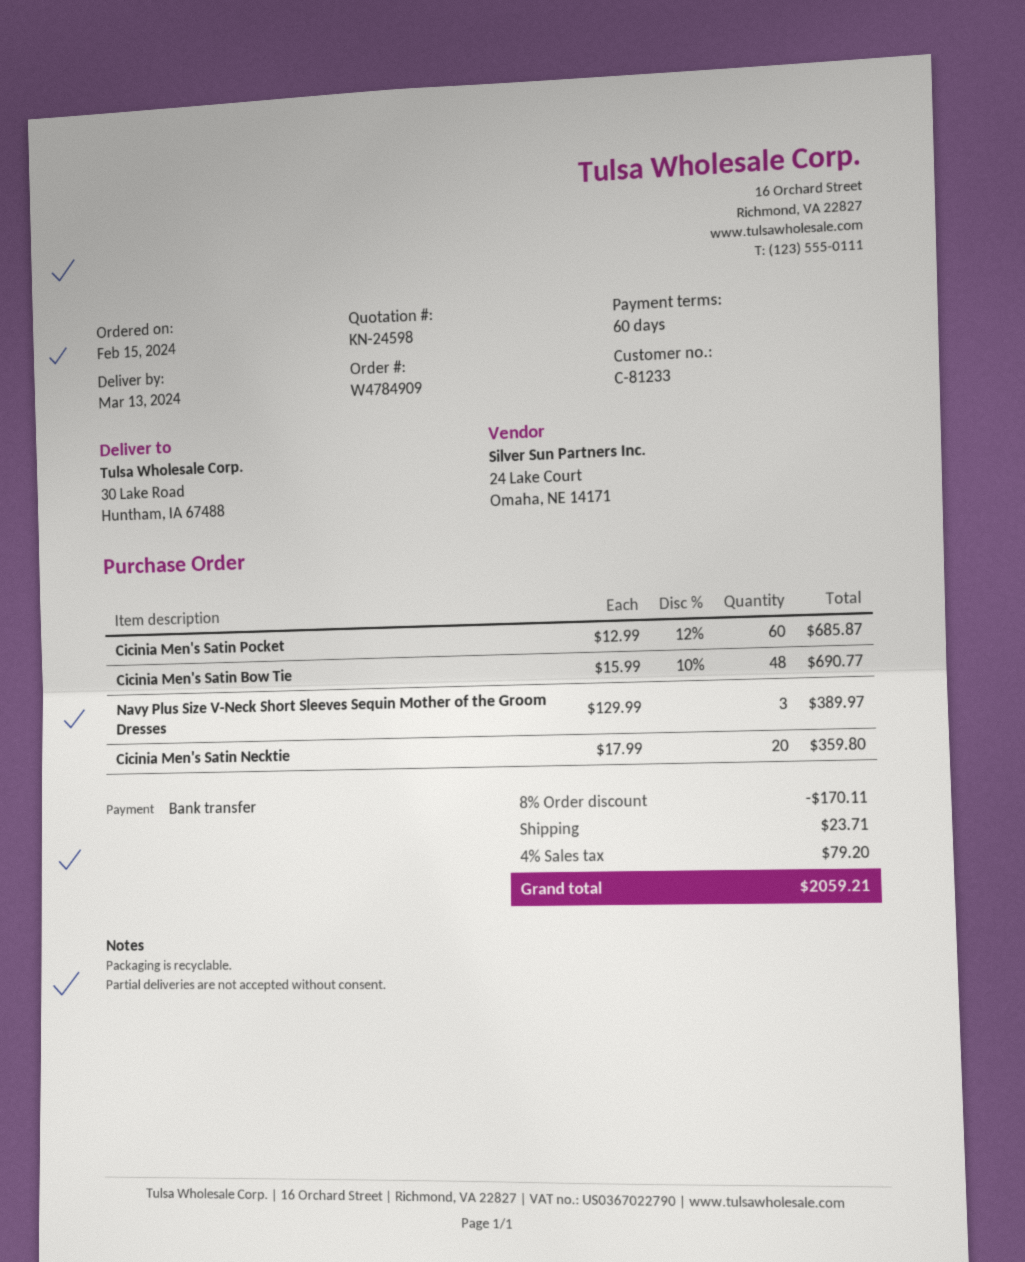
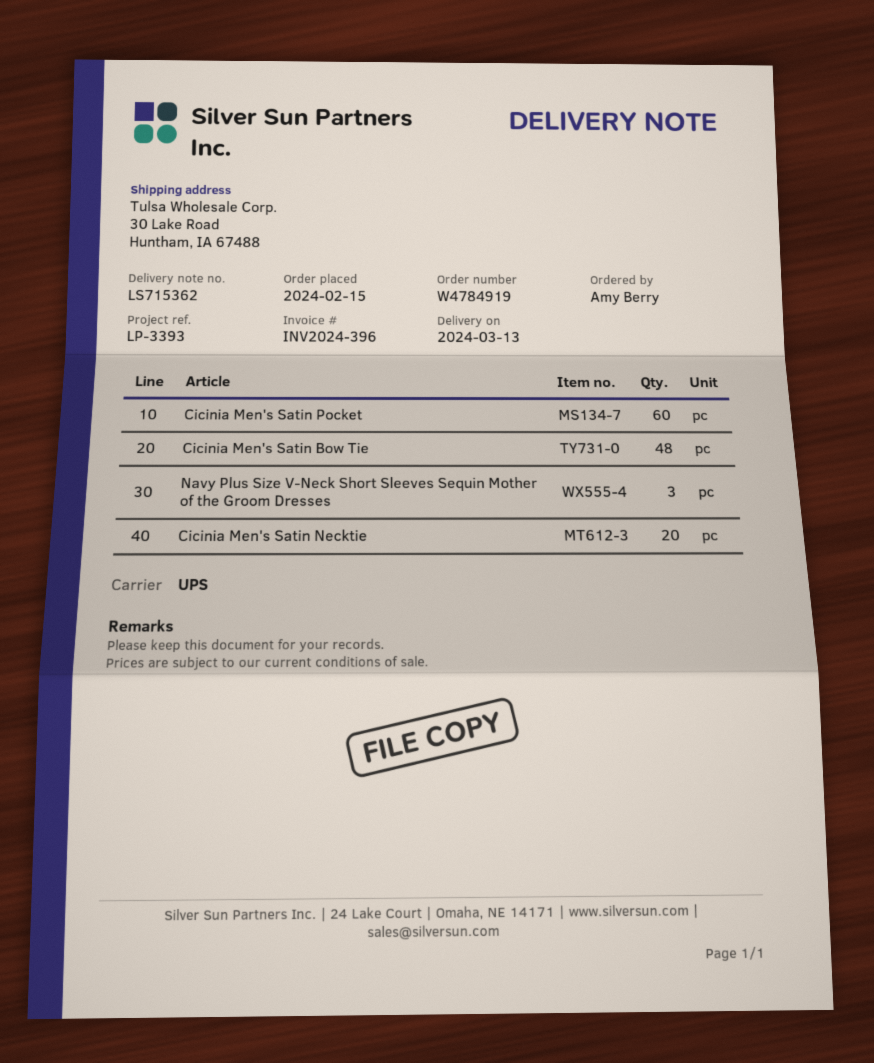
order number: W4784909 -> W4784919

